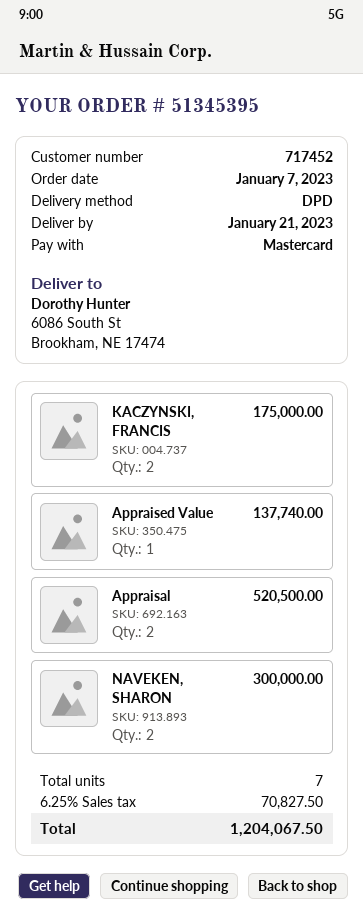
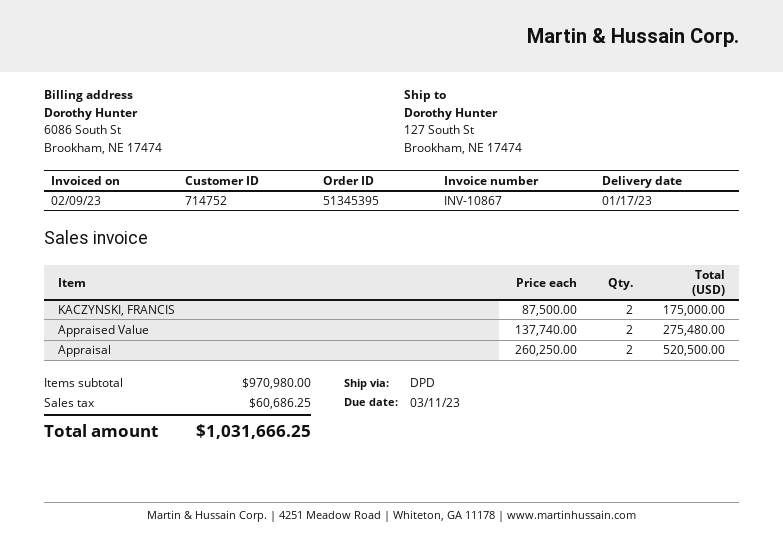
delivery date: 2023-01-21 -> 2023-01-17
customer number: 717452 -> 714752
ship to: 6086 South St, Brookham, NE 17474 -> 127 South St, Brookham, NE 17474
Appraised Value: 1 for 137740.00 -> 2 for 275480.00
NAVEKEN, SHARON: 2 for 300000.00 -> none
tax: 70827.50 -> 60686.25
total: 1204067.50 -> 1031666.25

